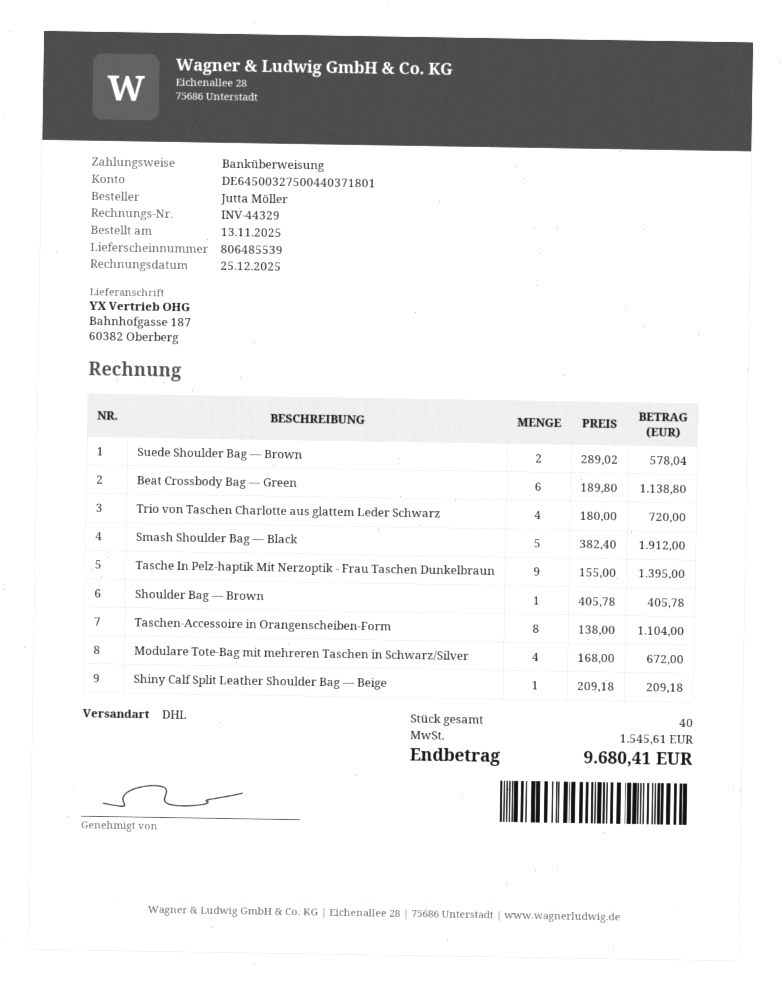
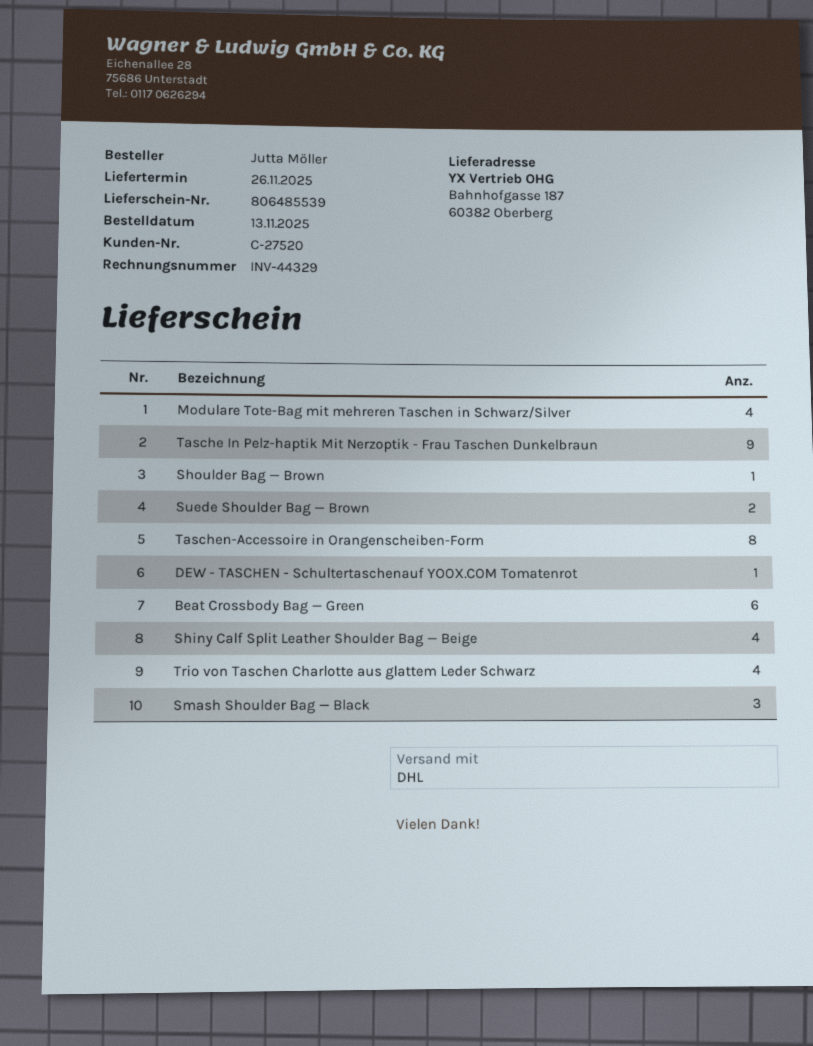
Smash Shoulder Bag — Black: 5 -> 3
Shiny Calf Split Leather Shoulder Bag — Beige: 1 -> 4
DEW - TASCHEN - Schultertaschenauf YOOX.COM Tomatenrot: none -> 1

